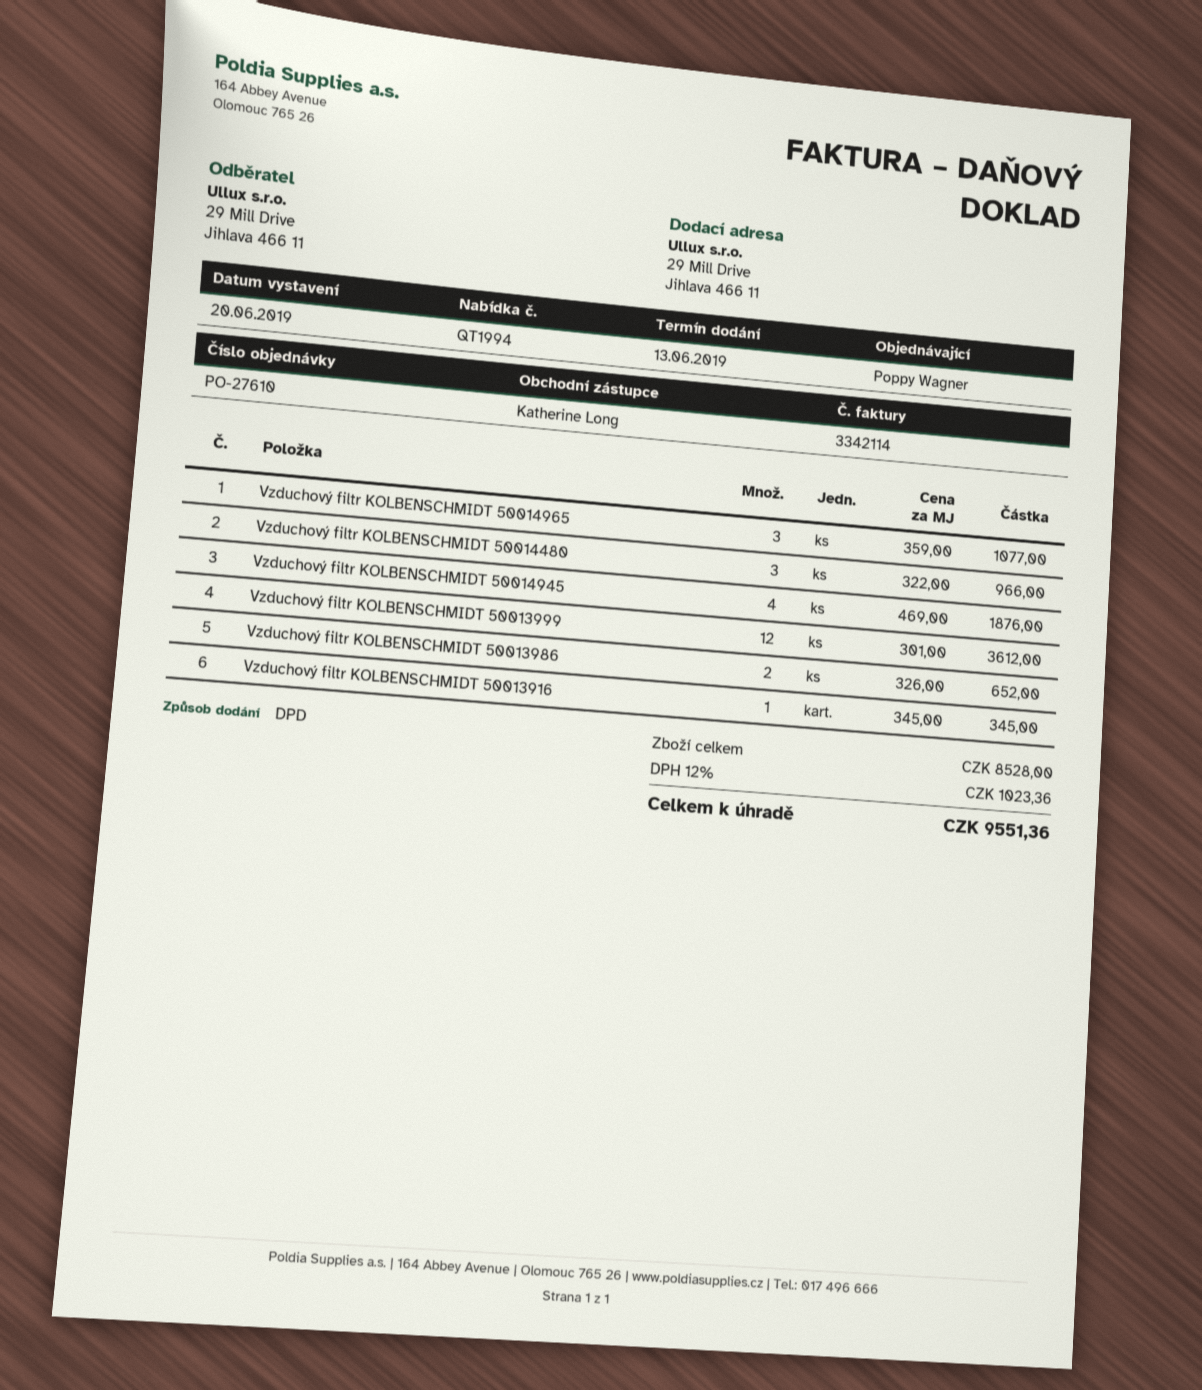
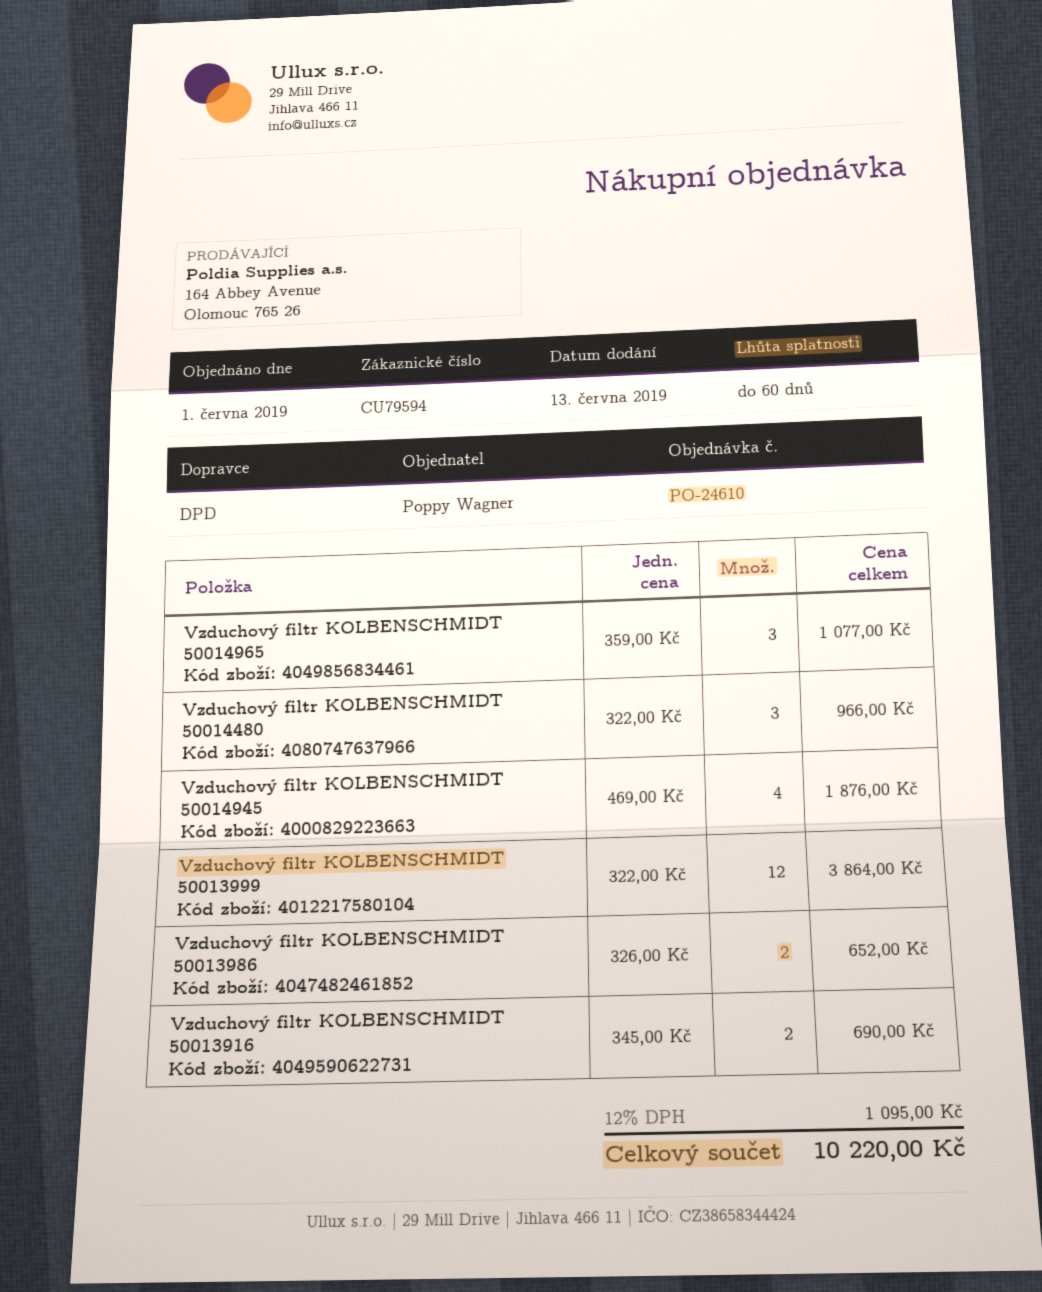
order number: PO-27610 -> PO-24610
Vzduchový filtr KOLBENSCHMIDT 50013999: 12 x 301.00 = 3612.00 -> 12 x 322.00 = 3864.00
Vzduchový filtr KOLBENSCHMIDT 50013916: 1 x 345.00 = 345.00 -> 2 x 345.00 = 690.00
tax: 12% = 1023.36 -> 12% = 1095.00
total: 9551.36 -> 10220.00

